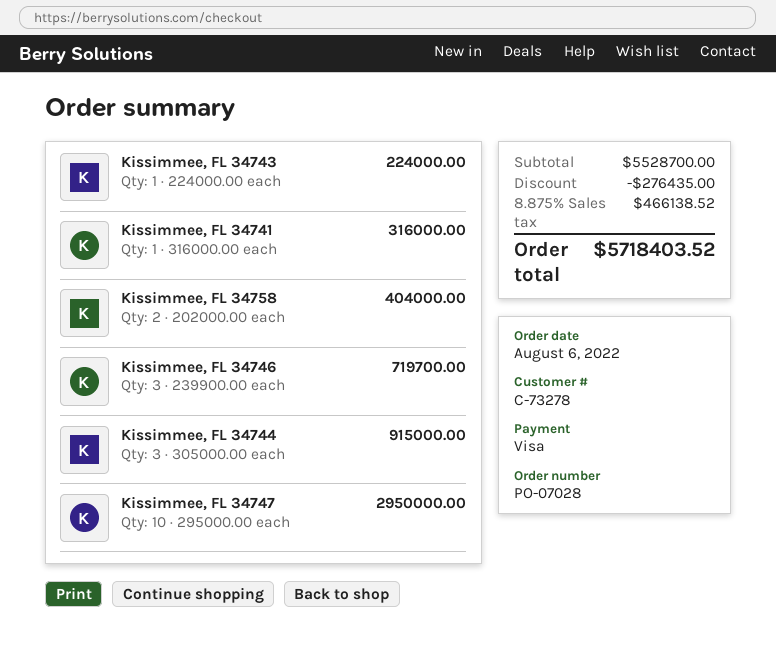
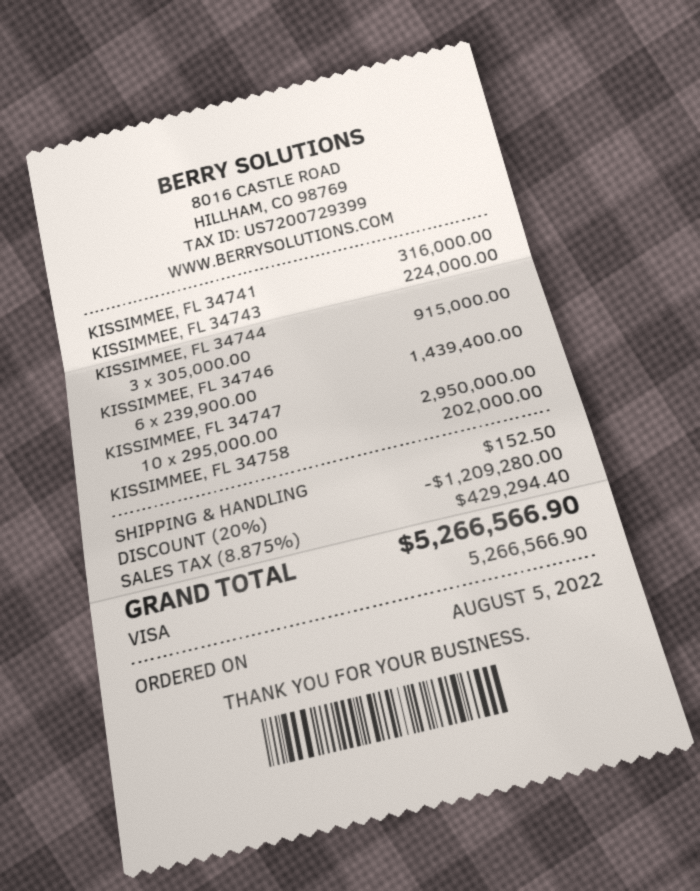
order date: 2022-08-06 -> 2022-08-05
Kissimmee, FL 34758: 2 x 202000.00 = 404000.00 -> 1 x 202000.00 = 202000.00
Kissimmee, FL 34746: 3 x 239900.00 = 719700.00 -> 6 x 239900.00 = 1439400.00
discount: 276435.00 -> 1209280.00
shipping: none -> 152.50
tax: 8.875% = 466138.52 -> 8.875% = 429294.40
total: 5718403.52 -> 5266566.90

